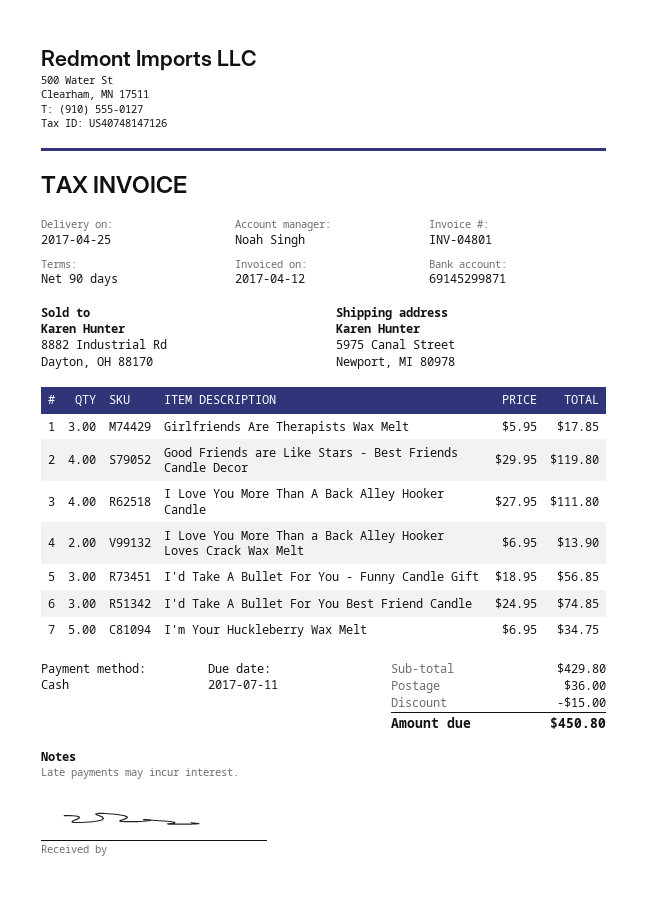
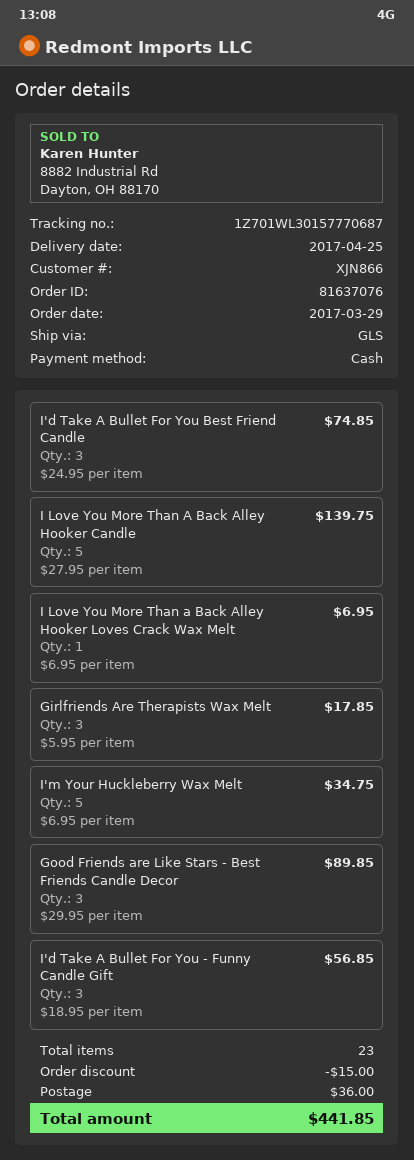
Good Friends are Like Stars - Best Friends Candle Decor: 4 x 29.95 = 119.80 -> 3 x 29.95 = 89.85
I Love You More Than A Back Alley Hooker Candle: 4 x 27.95 = 111.80 -> 5 x 27.95 = 139.75
I Love You More Than a Back Alley Hooker Loves Crack Wax Melt: 2 x 6.95 = 13.90 -> 1 x 6.95 = 6.95
total: 450.80 -> 441.85

